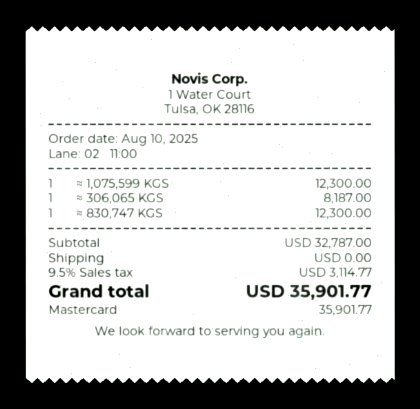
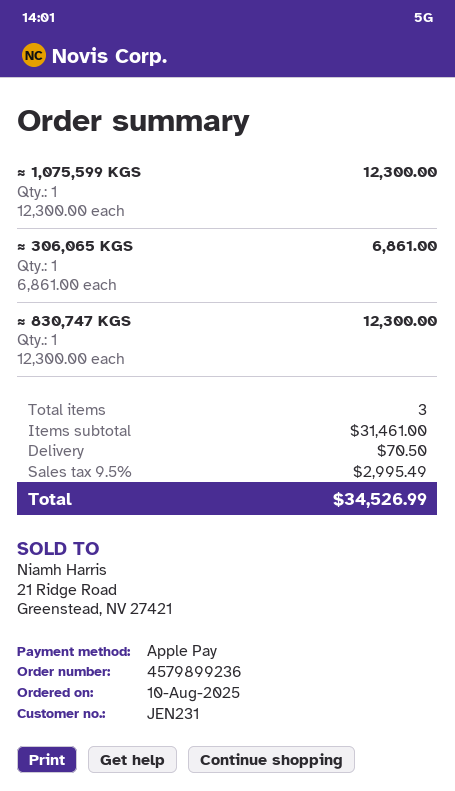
payment method: Mastercard -> Apple Pay
≈ 306,065 KGS: 1 x 8187.00 = 8187.00 -> 1 x 6861.00 = 6861.00
subtotal: 32787.00 -> 31461.00
shipping: 0.00 -> 70.50
tax: 9.5% = 3114.77 -> 9.5% = 2995.49
total: 35901.77 -> 34526.99

